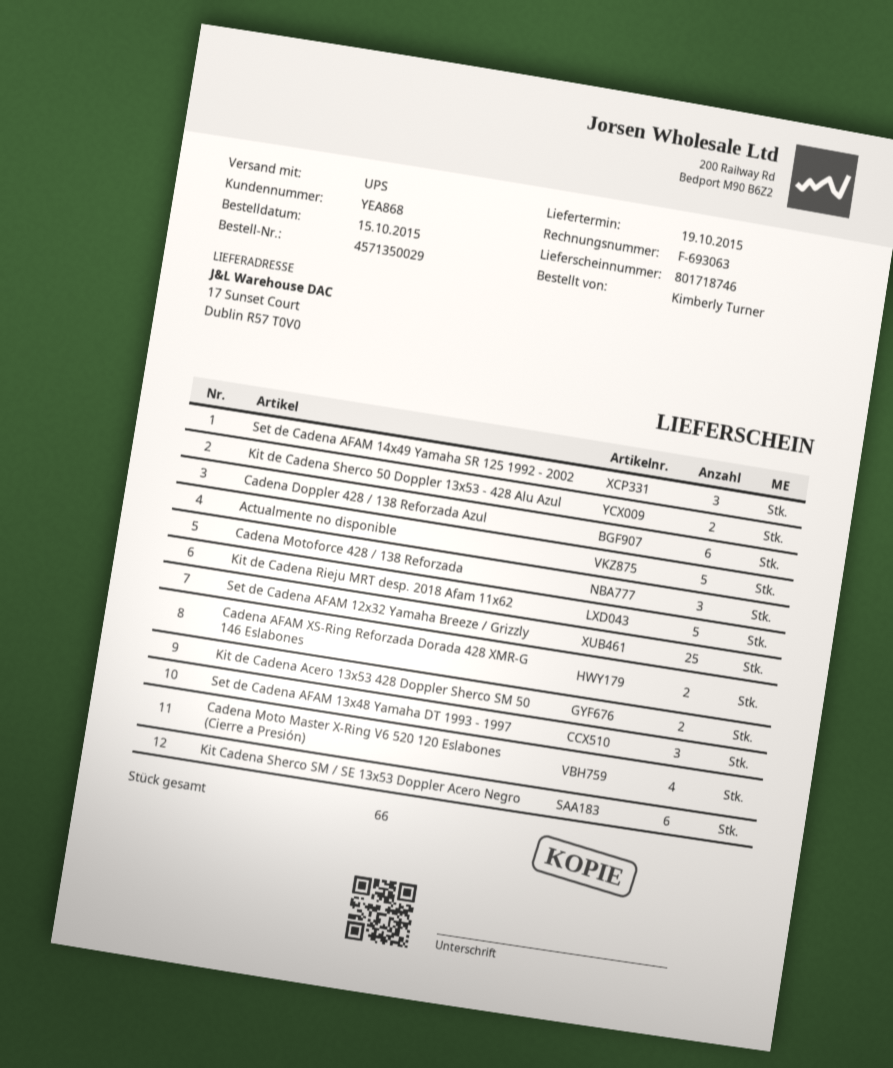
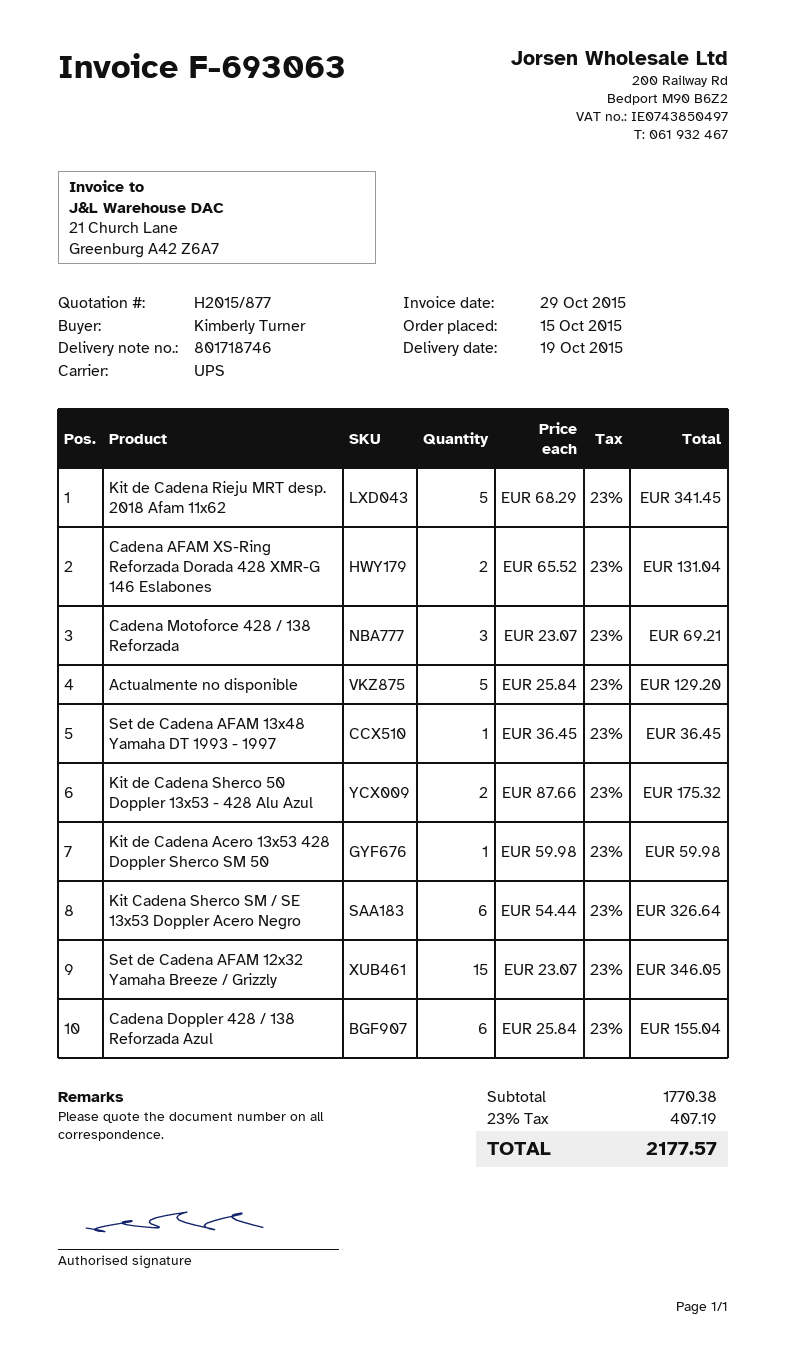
Set de Cadena AFAM 14x49 Yamaha SR 125 1992 - 2002: 3 -> none
Set de Cadena AFAM 12x32 Yamaha Breeze / Grizzly: 25 -> 15
Kit de Cadena Acero 13x53 428 Doppler Sherco SM 50: 2 -> 1
Set de Cadena AFAM 13x48 Yamaha DT 1993 - 1997: 3 -> 1
Cadena Moto Master X-Ring V6 520 120 Eslabones (Cierre a Presión): 4 -> none

